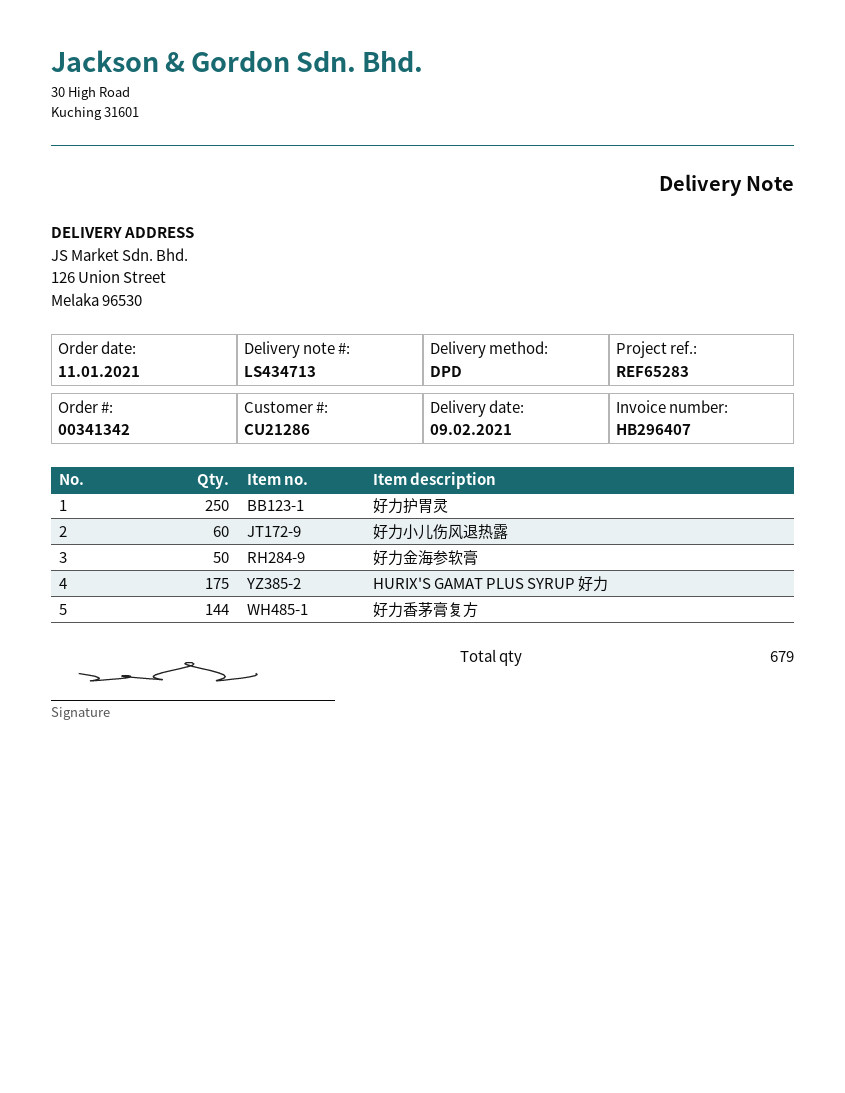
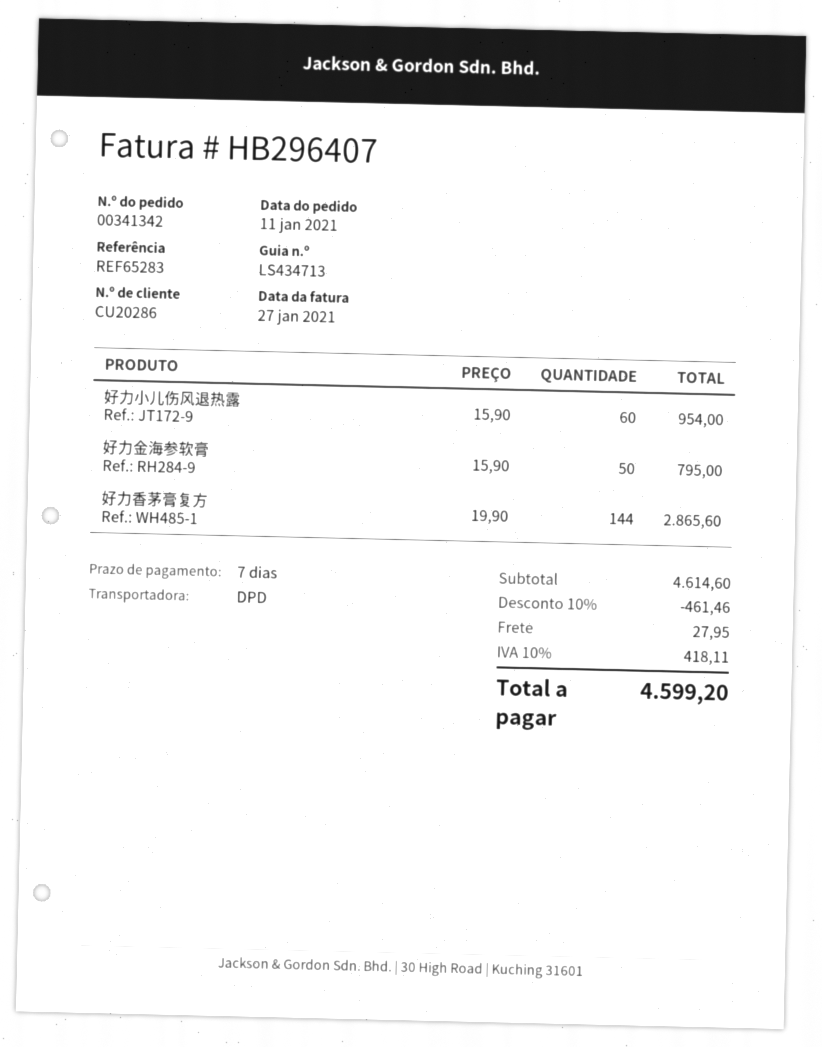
customer number: CU21286 -> CU20286
好力护胃灵: 250 -> none
HURIX'S GAMAT PLUS SYRUP 好力: 175 -> none

